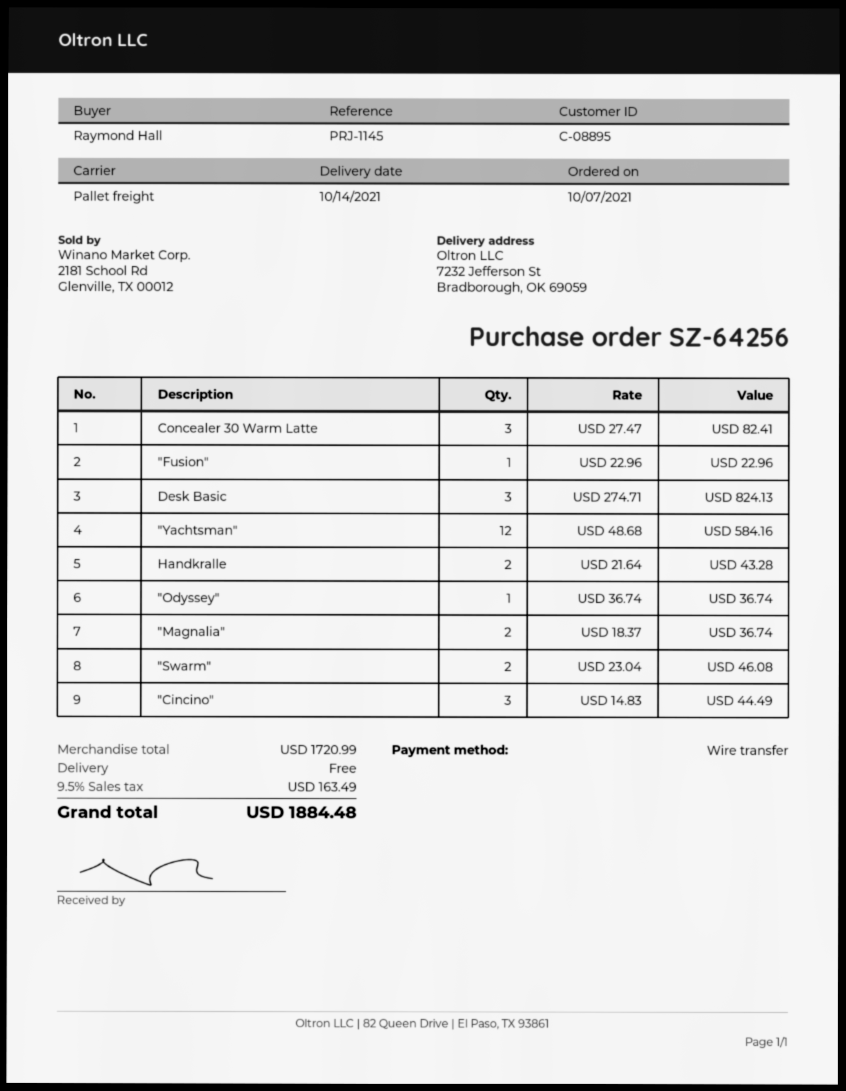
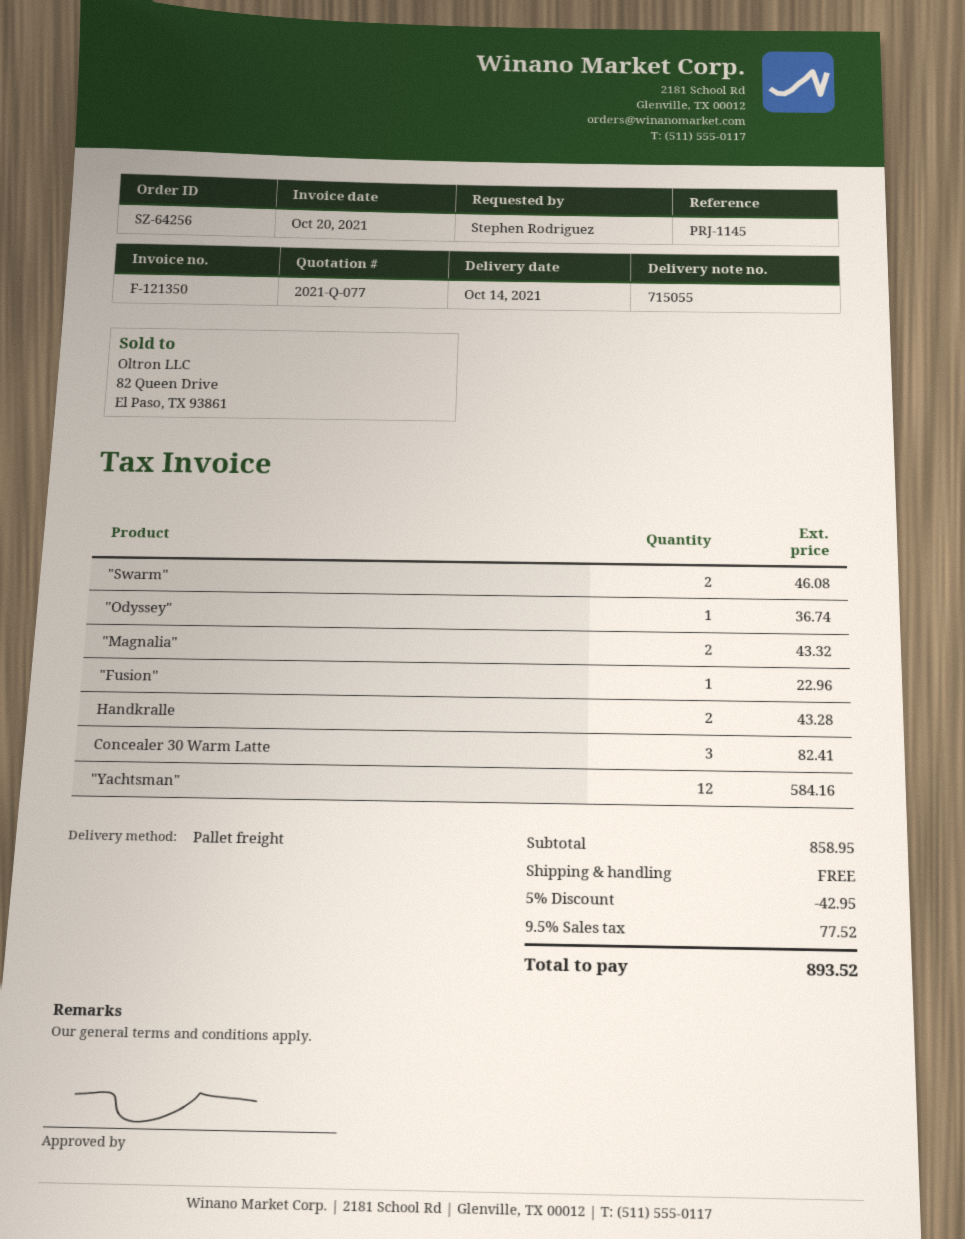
ordered by: Raymond Hall -> Stephen Rodriguez
Desk Basic: 3 for 824.13 -> none
"Magnalia": 2 for 36.74 -> 2 for 43.32
"Cincino": 3 for 44.49 -> none
subtotal: 1720.99 -> 858.95
discount: none -> 5% = 42.95
tax: 9.5% = 163.49 -> 9.5% = 77.52
total: 1884.48 -> 893.52

